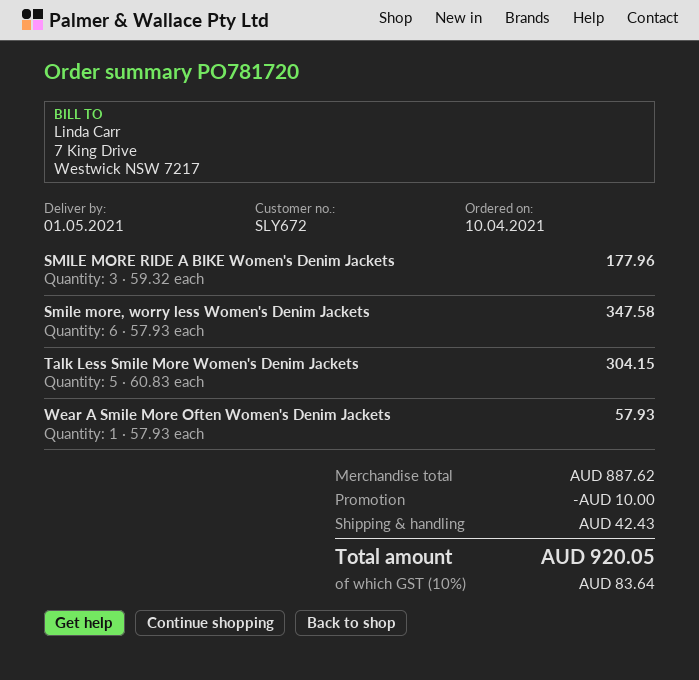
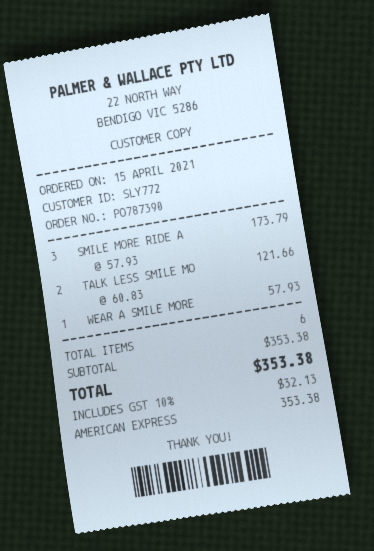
order number: PO781720 -> PO787390
order date: 2021-04-10 -> 2021-04-15
customer number: SLY672 -> SLY772
SMILE MORE RIDE A BIKE Women's Denim Jackets: 3 x 59.32 = 177.96 -> 3 x 57.93 = 173.79
Smile more, worry less Women's Denim Jackets: 6 x 57.93 = 347.58 -> none
Talk Less Smile More Women's Denim Jackets: 5 x 60.83 = 304.15 -> 2 x 60.83 = 121.66
subtotal: 887.62 -> 353.38
discount: 10.00 -> none
shipping: 42.43 -> none
tax: 10% = 83.64 -> 10% = 32.13
total: 920.05 -> 353.38

